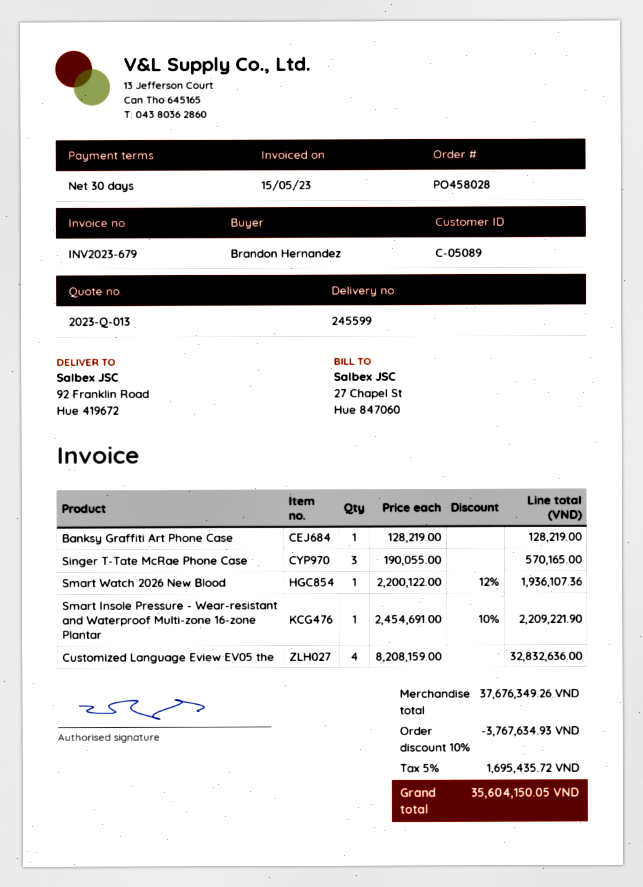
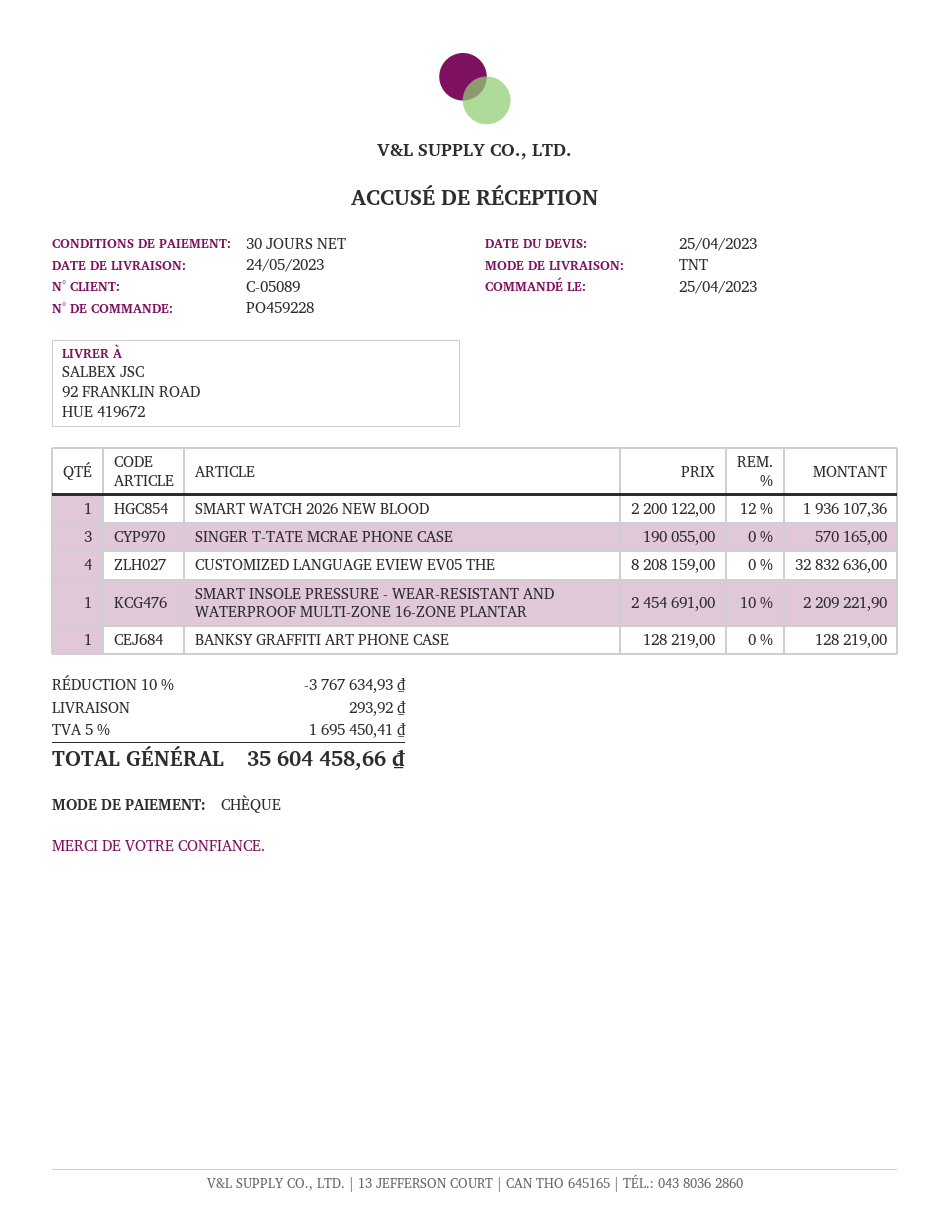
order number: PO458028 -> PO459228
shipping: none -> 293.92
tax: 5% = 1695435.72 -> 5% = 1695450.41
total: 35604150.05 -> 35604458.66

